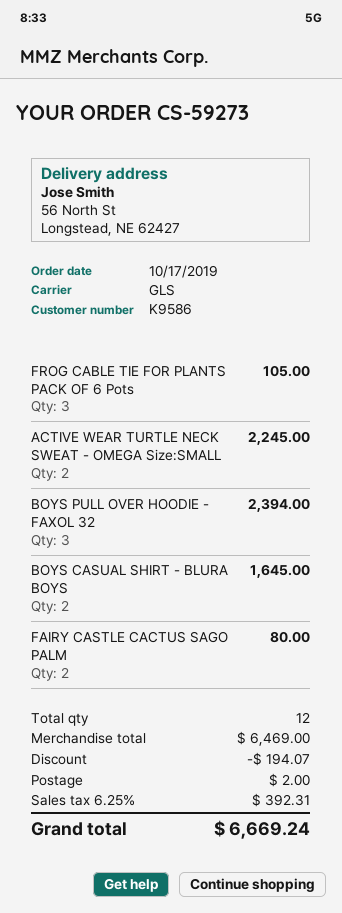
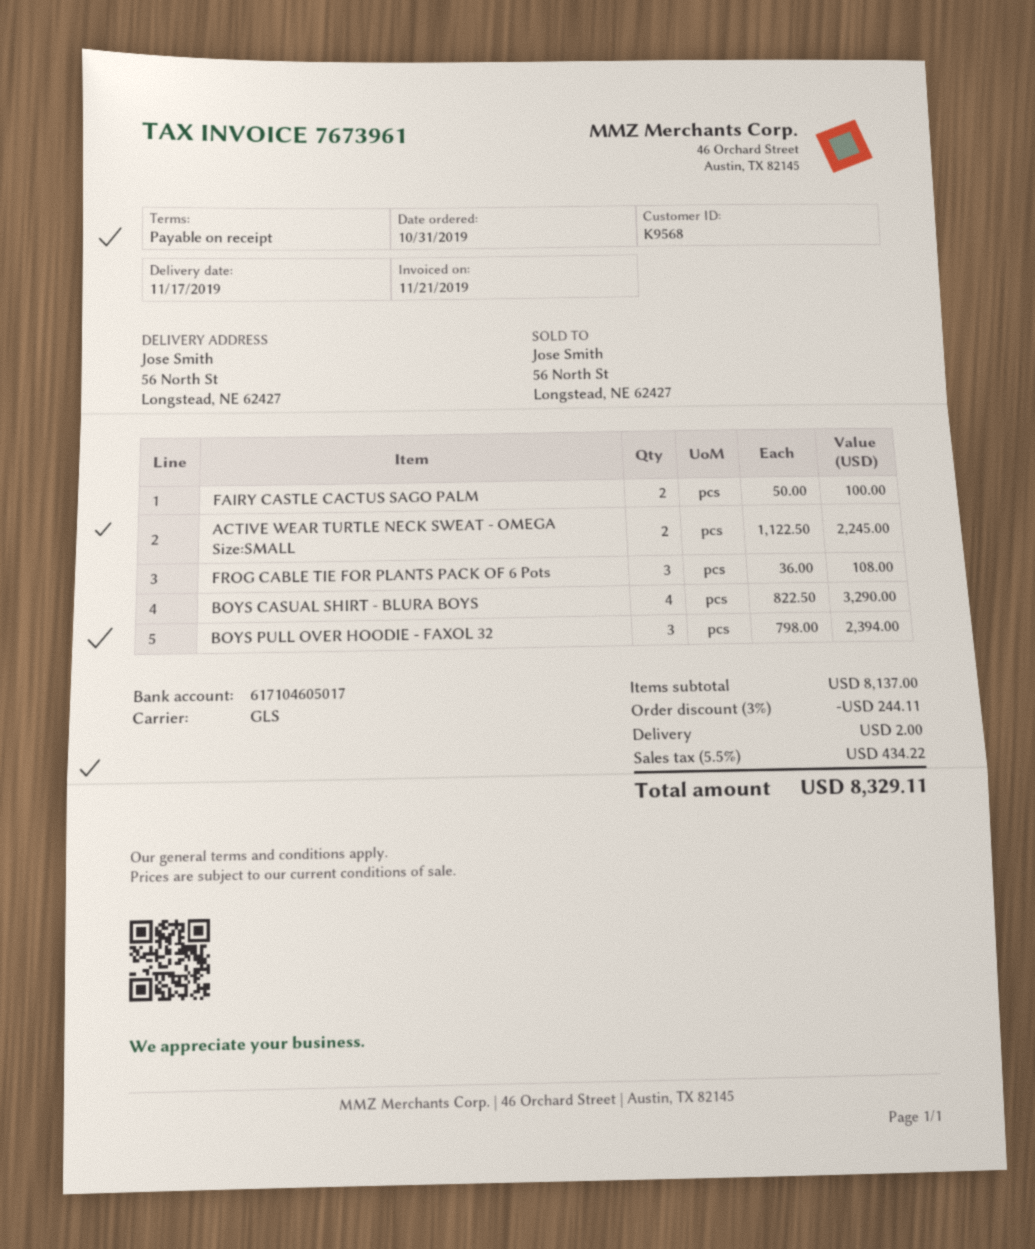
order date: 2019-10-17 -> 2019-10-31
customer number: K9586 -> K9568
FROG CABLE TIE FOR PLANTS PACK OF 6 Pots: 3 for 105.00 -> 3 for 108.00
BOYS CASUAL SHIRT - BLURA BOYS: 2 for 1645.00 -> 4 for 3290.00
FAIRY CASTLE CACTUS SAGO PALM: 2 for 80.00 -> 2 for 100.00
subtotal: 6469.00 -> 8137.00
discount: 194.07 -> 244.11
tax: 6.25% = 392.31 -> 5.5% = 434.22
total: 6669.24 -> 8329.11

